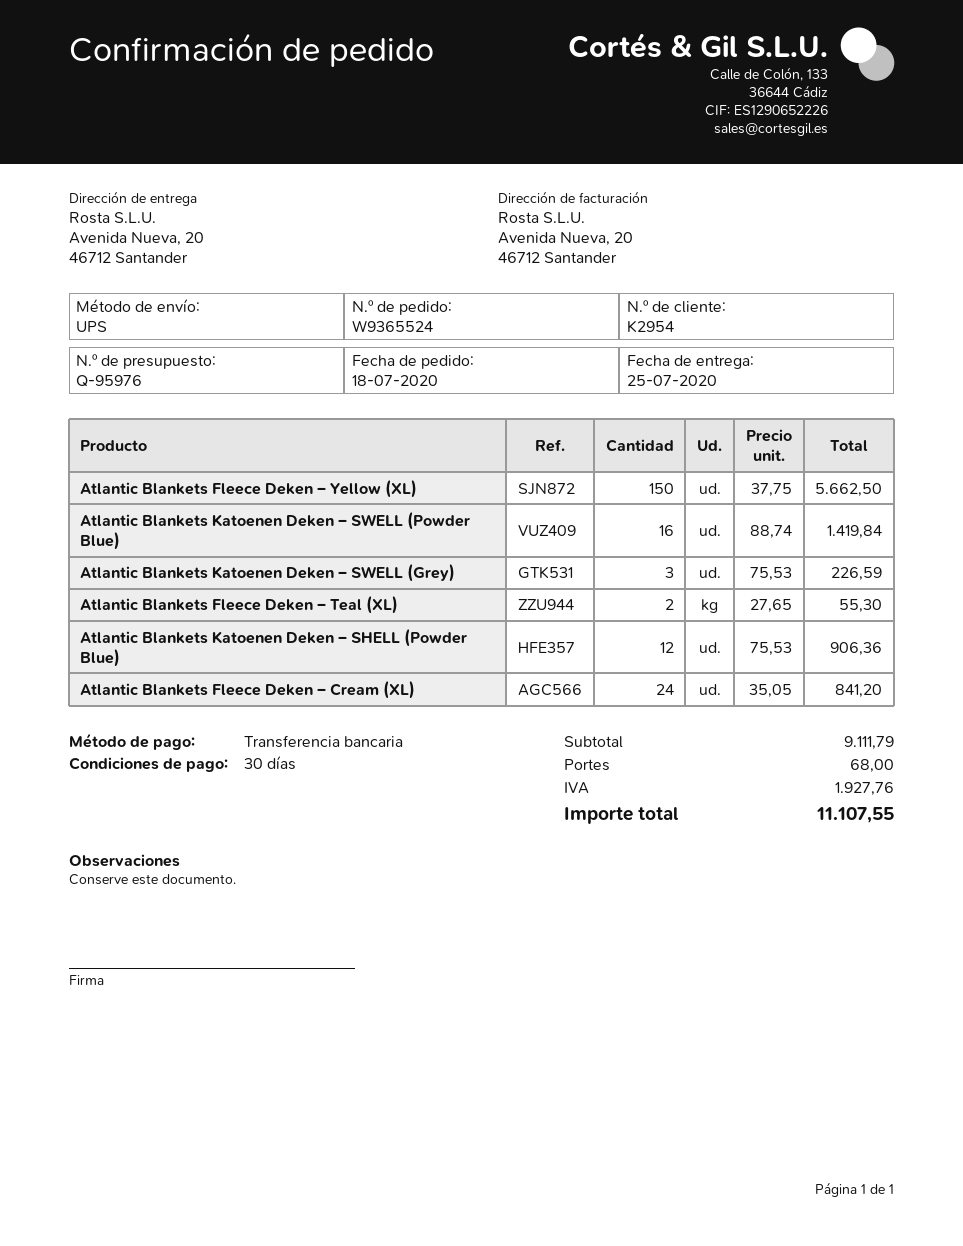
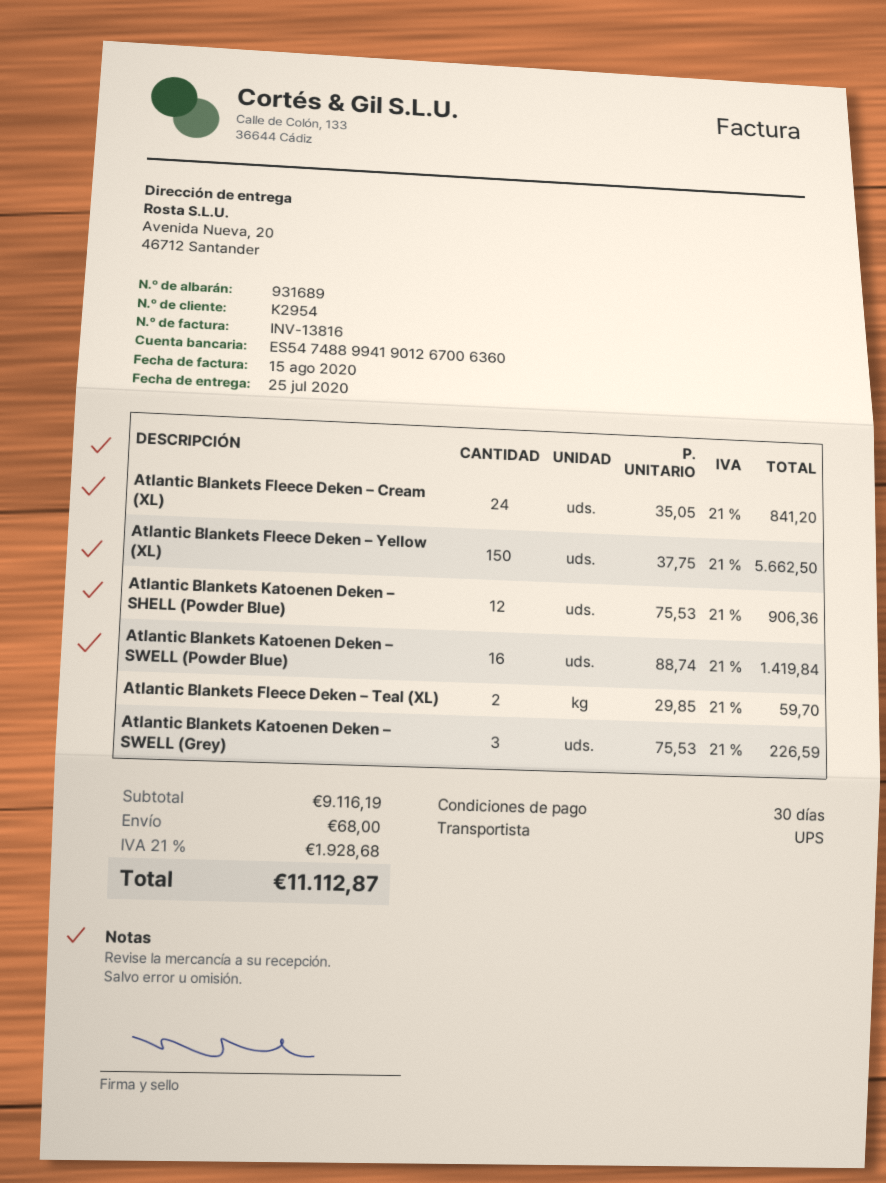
Atlantic Blankets Fleece Deken – Teal (XL): 2 x 27.65 = 55.30 -> 2 x 29.85 = 59.70
subtotal: 9111.79 -> 9116.19
tax: 1927.76 -> 1928.68
total: 11107.55 -> 11112.87

